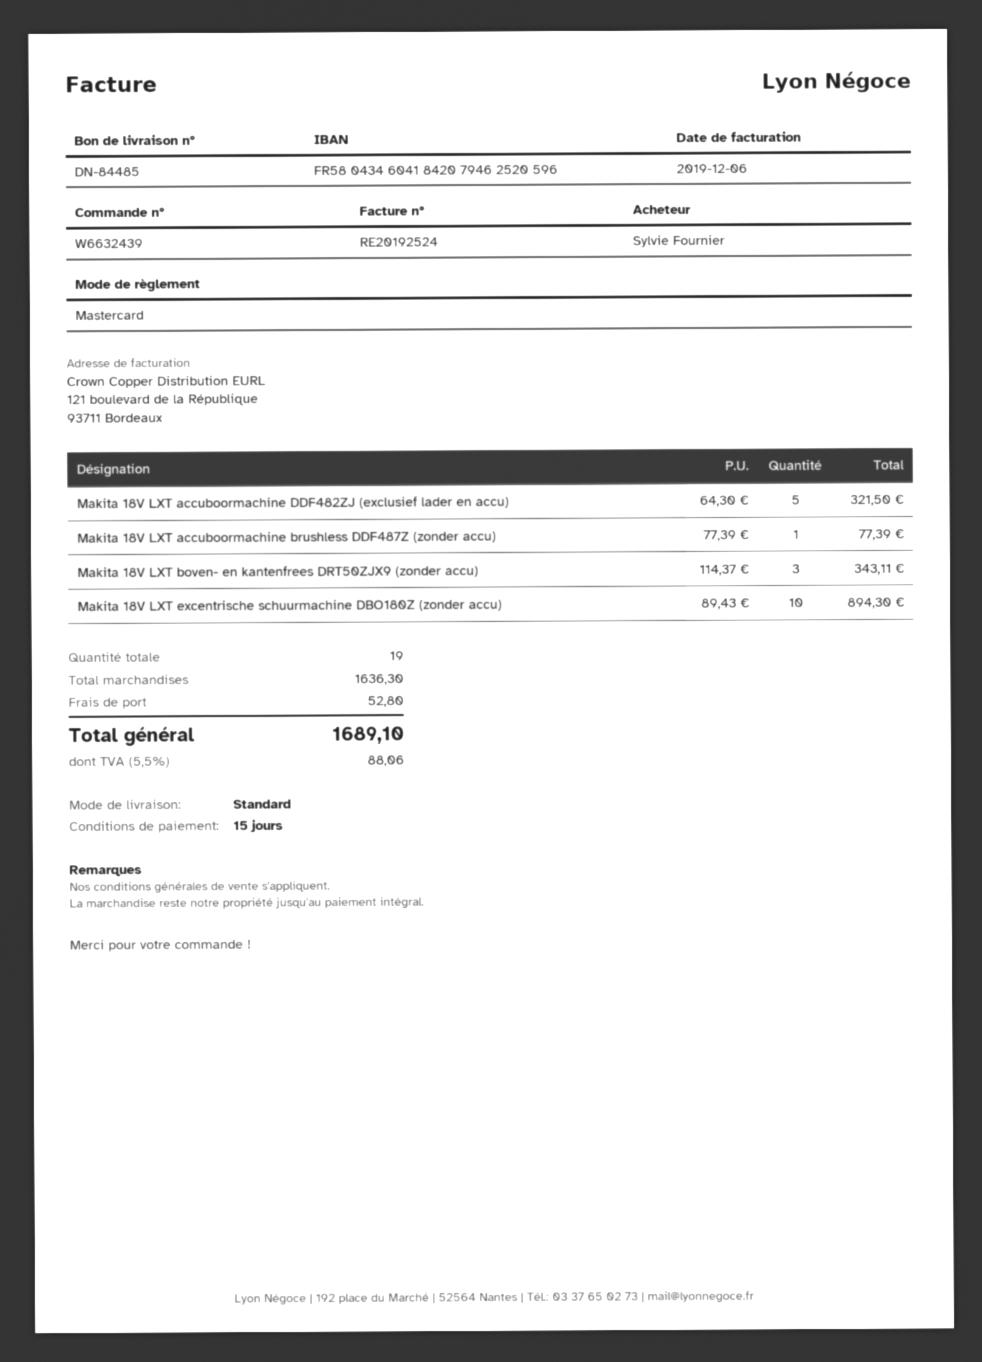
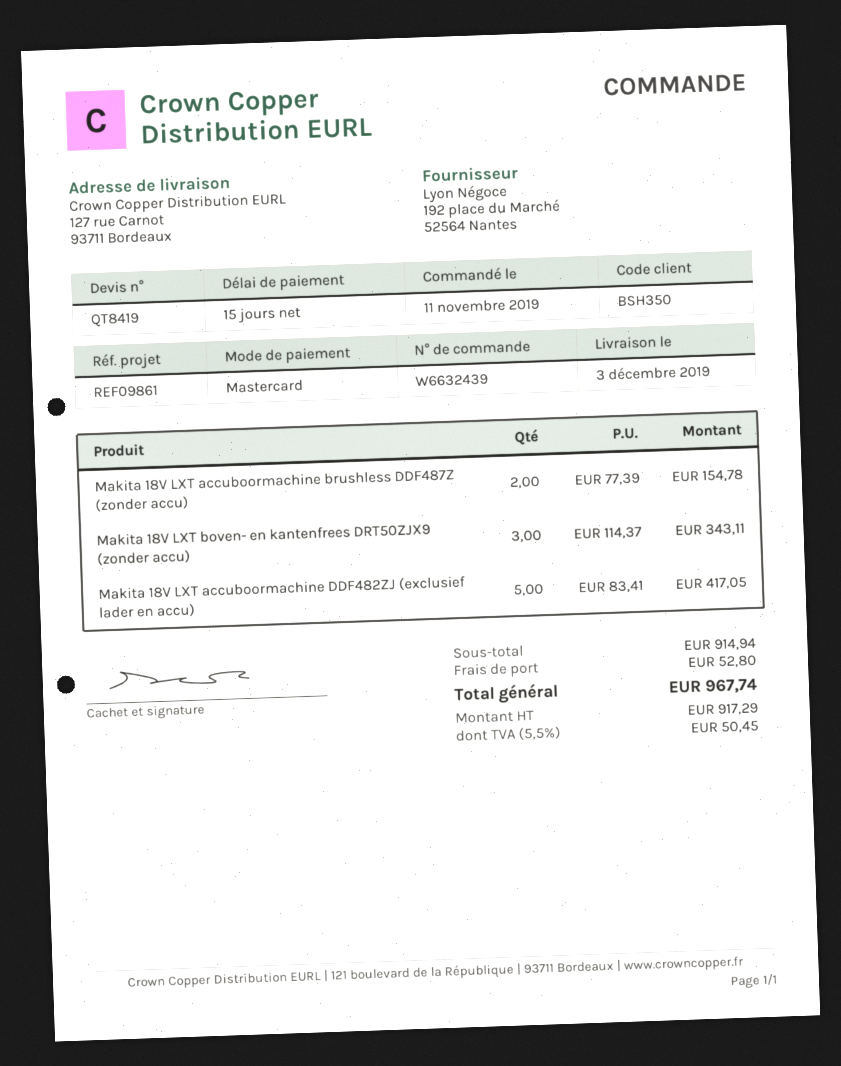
Makita 18V LXT accuboormachine DDF482ZJ (exclusief lader en accu): 5 x 64.30 = 321.50 -> 5 x 83.41 = 417.05
Makita 18V LXT accuboormachine brushless DDF487Z (zonder accu): 1 x 77.39 = 77.39 -> 2 x 77.39 = 154.78
Makita 18V LXT excentrische schuurmachine DBO180Z (zonder accu): 10 x 89.43 = 894.30 -> none
subtotal: 1636.30 -> 914.94
tax: 5.5% = 88.06 -> 5.5% = 50.45
total: 1689.10 -> 967.74

